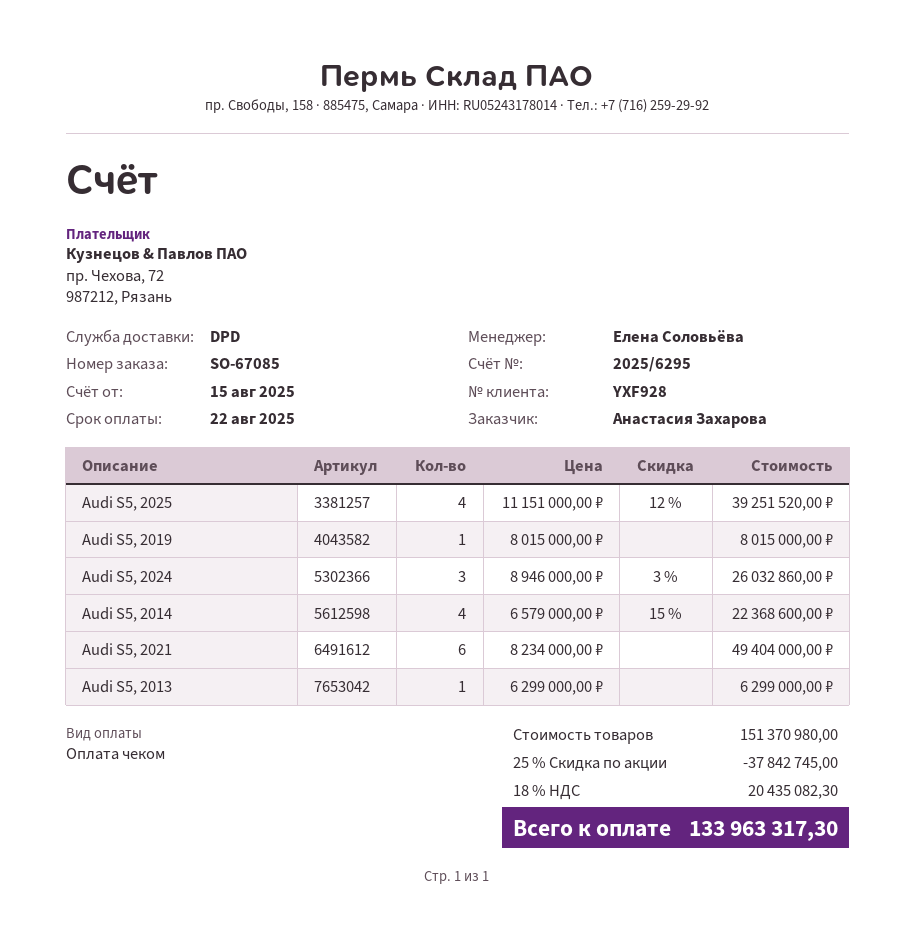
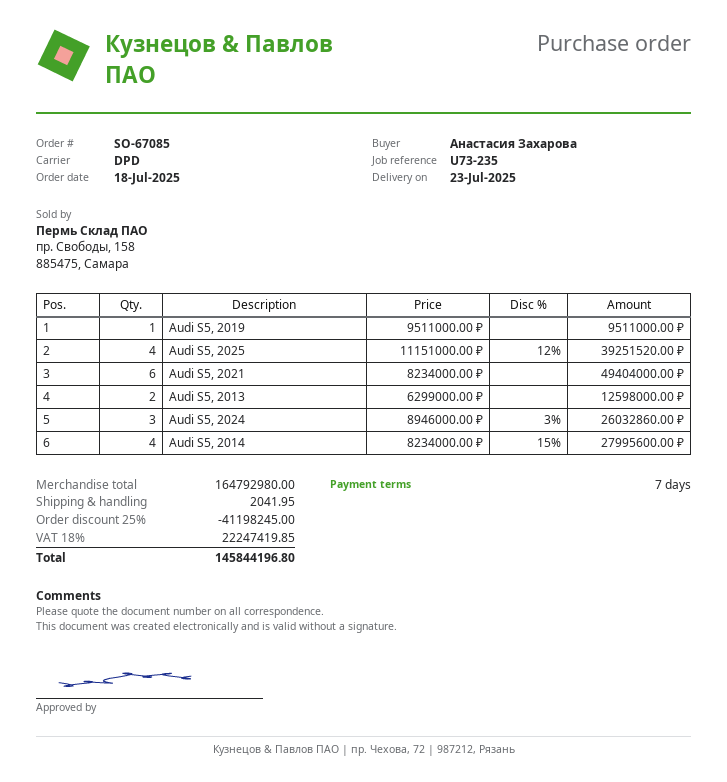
Audi S5, 2019: 1 x 8015000.00 = 8015000.00 -> 1 x 9511000.00 = 9511000.00
Audi S5, 2014: 4 x 6579000.00 - 15% = 22368600.00 -> 4 x 8234000.00 - 15% = 27995600.00
Audi S5, 2013: 1 x 6299000.00 = 6299000.00 -> 2 x 6299000.00 = 12598000.00
subtotal: 151370980.00 -> 164792980.00
discount: 25% = 37842745.00 -> 25% = 41198245.00
shipping: none -> 2041.95
tax: 18% = 20435082.30 -> 18% = 22247419.85
total: 133963317.30 -> 145844196.80

